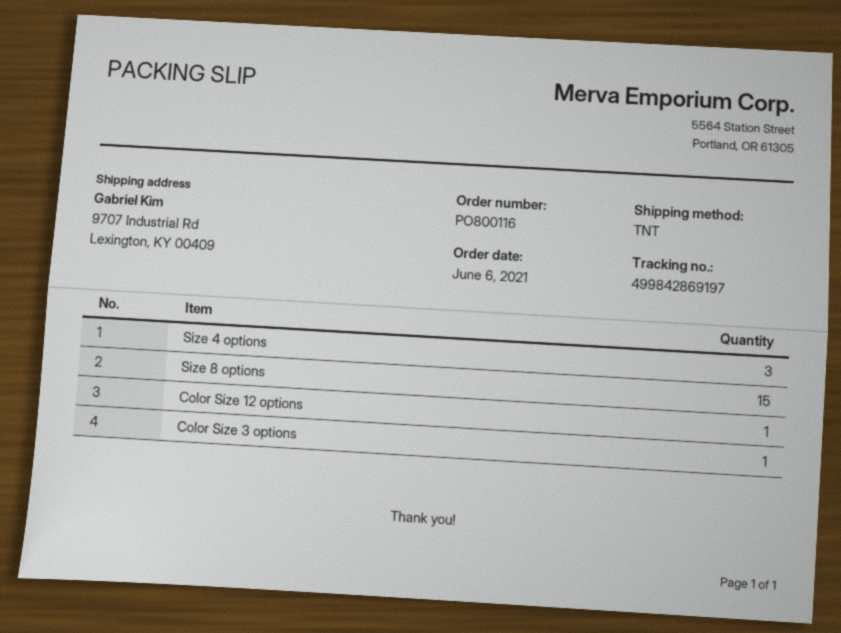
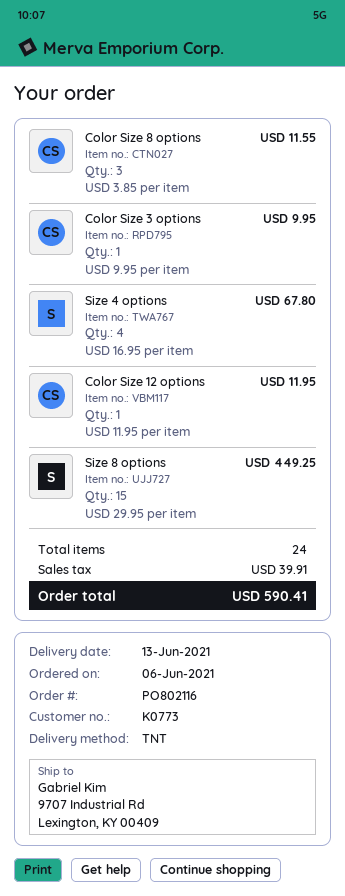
order number: PO800116 -> PO802116
Size 4 options: 3 -> 4
Color Size 8 options: none -> 3

